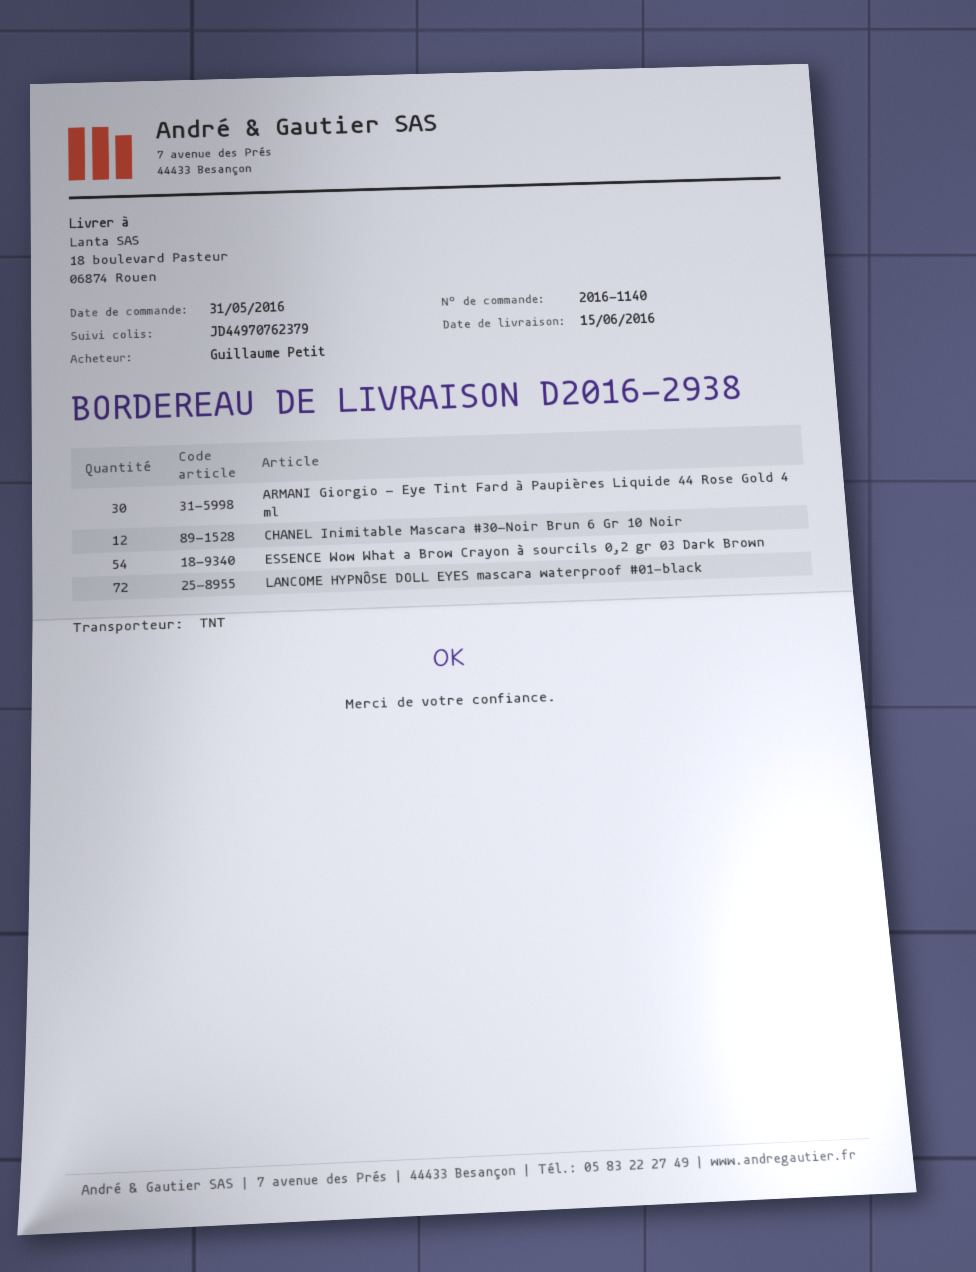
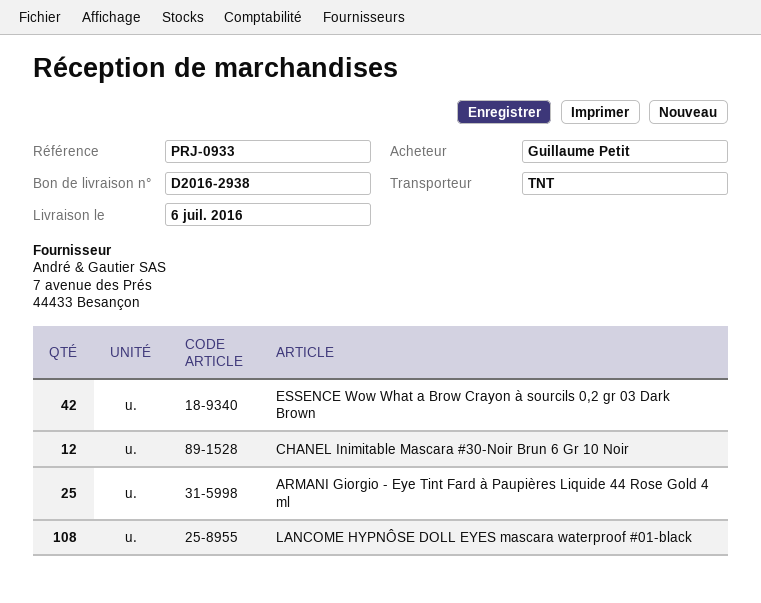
delivery date: 2016-06-15 -> 2016-07-06
ARMANI Giorgio - Eye Tint Fard à Paupières Liquide 44 Rose Gold 4 ml: 30 -> 25
ESSENCE Wow What a Brow Crayon à sourcils 0,2 gr 03 Dark Brown: 54 -> 42
LANCOME HYPNÔSE DOLL EYES mascara waterproof #01-black: 72 -> 108

